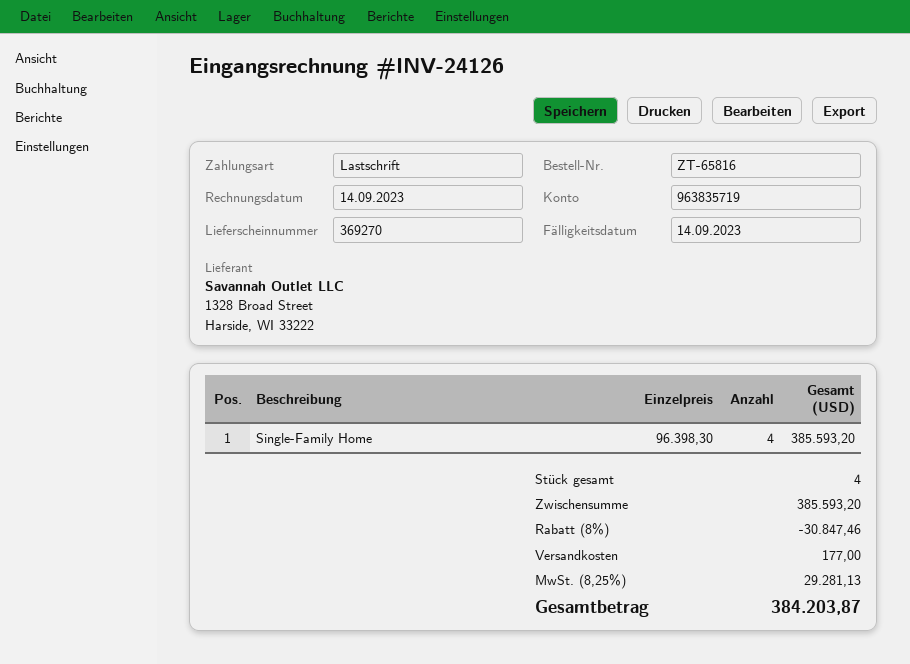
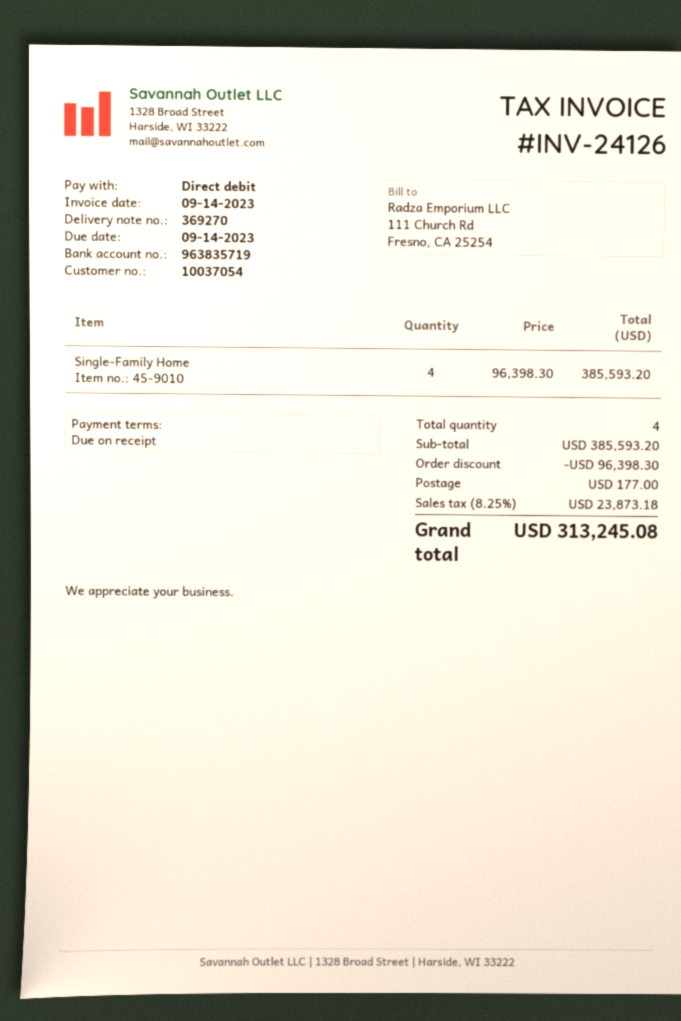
discount: 30847.46 -> 96398.30
tax: 8.25% = 29281.13 -> 8.25% = 23873.18
total: 384203.87 -> 313245.08

